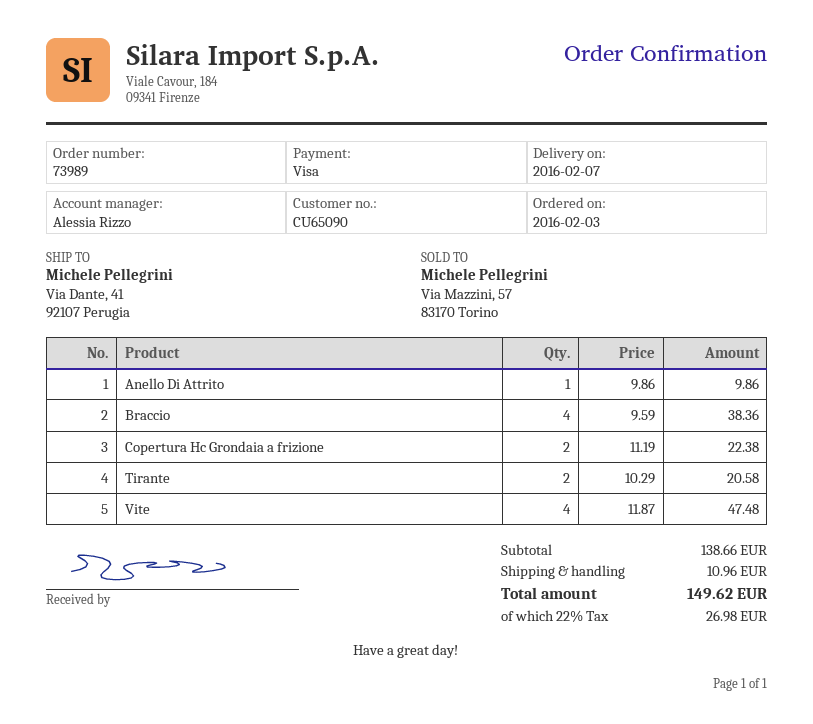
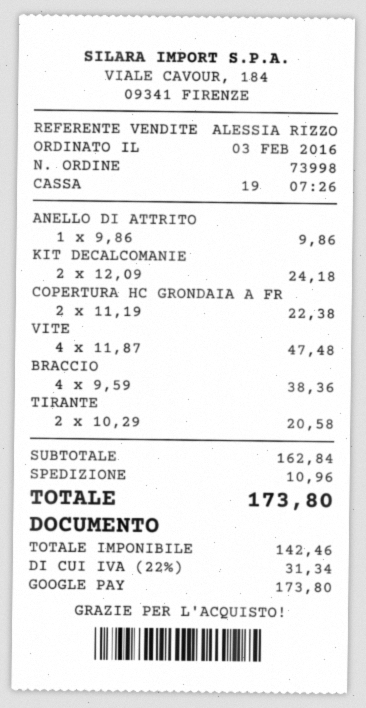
order number: 73989 -> 73998
payment method: Visa -> Google Pay
KIT DECALCOMANIE: none -> 2 x 12.09 = 24.18
subtotal: 138.66 -> 162.84
tax: 22% = 26.98 -> 22% = 31.34
total: 149.62 -> 173.80

